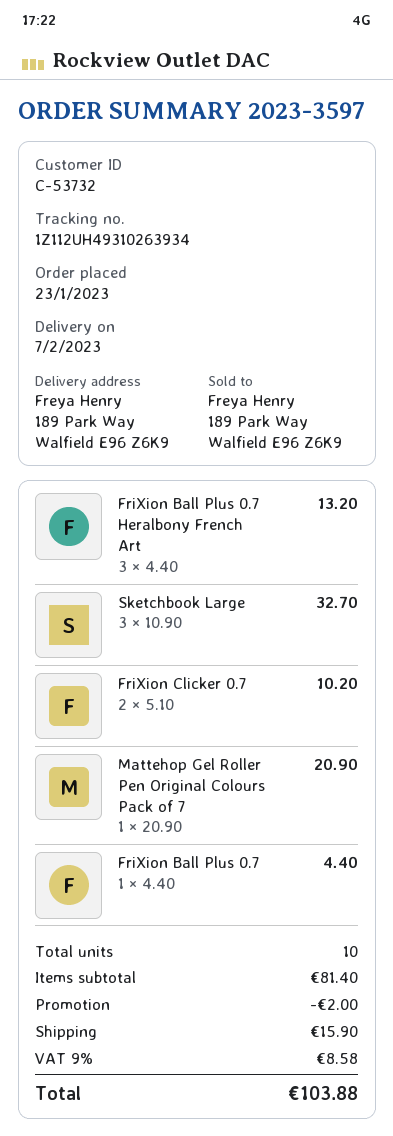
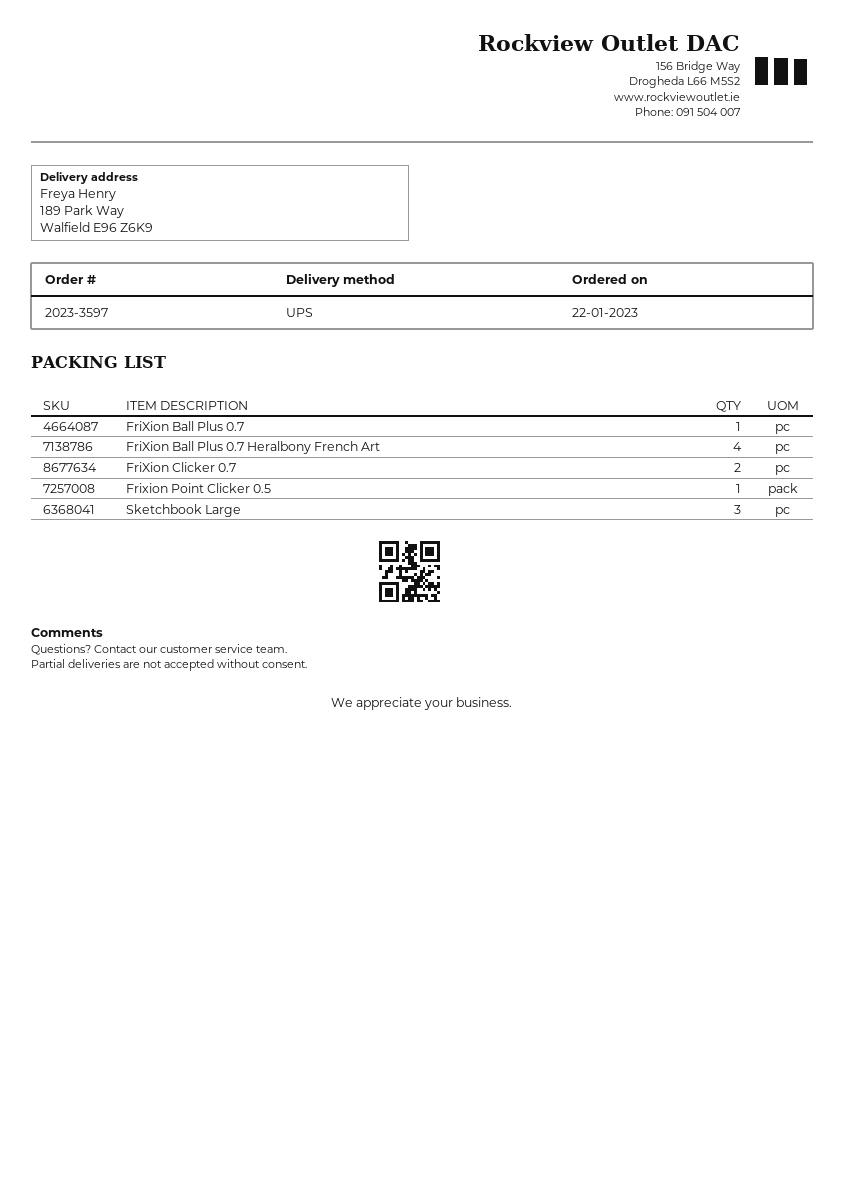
order date: 2023-01-23 -> 2023-01-22
FriXion Ball Plus 0.7 Heralbony French Art: 3 -> 4
Mattehop Gel Roller Pen Original Colours Pack of 7: 1 -> none
Frixion Point Clicker 0.5: none -> 1

